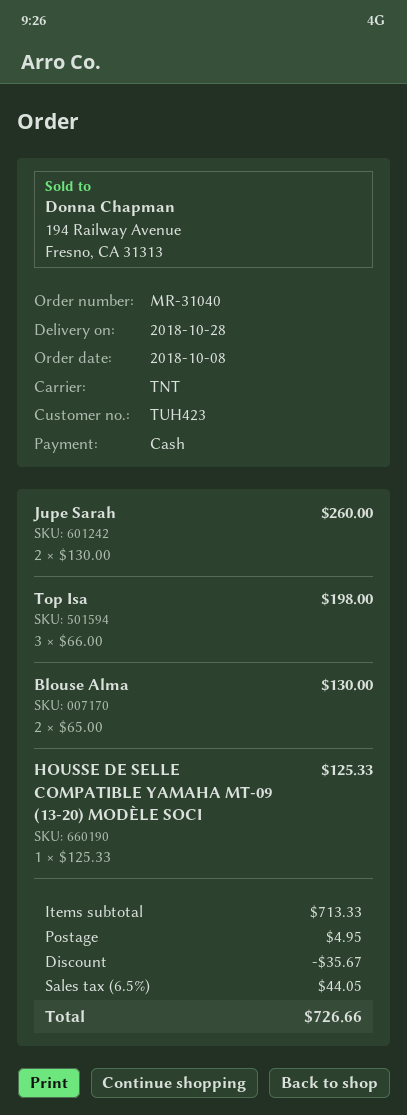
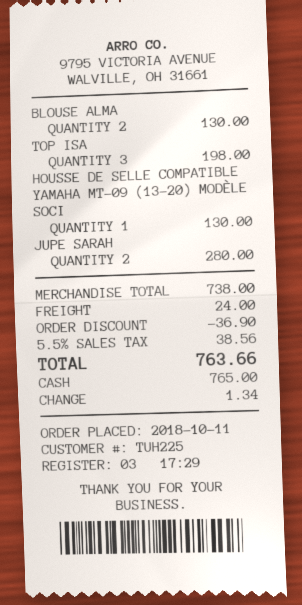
order date: 2018-10-08 -> 2018-10-11
customer number: TUH423 -> TUH225
Jupe Sarah: 2 for 260.00 -> 2 for 280.00
HOUSSE DE SELLE COMPATIBLE YAMAHA MT-09 (13-20) MODÈLE SOCI: 1 for 125.33 -> 1 for 130.00
subtotal: 713.33 -> 738.00
discount: 35.67 -> 36.90
shipping: 4.95 -> 24.00
tax: 6.5% = 44.05 -> 5.5% = 38.56
total: 726.66 -> 763.66

